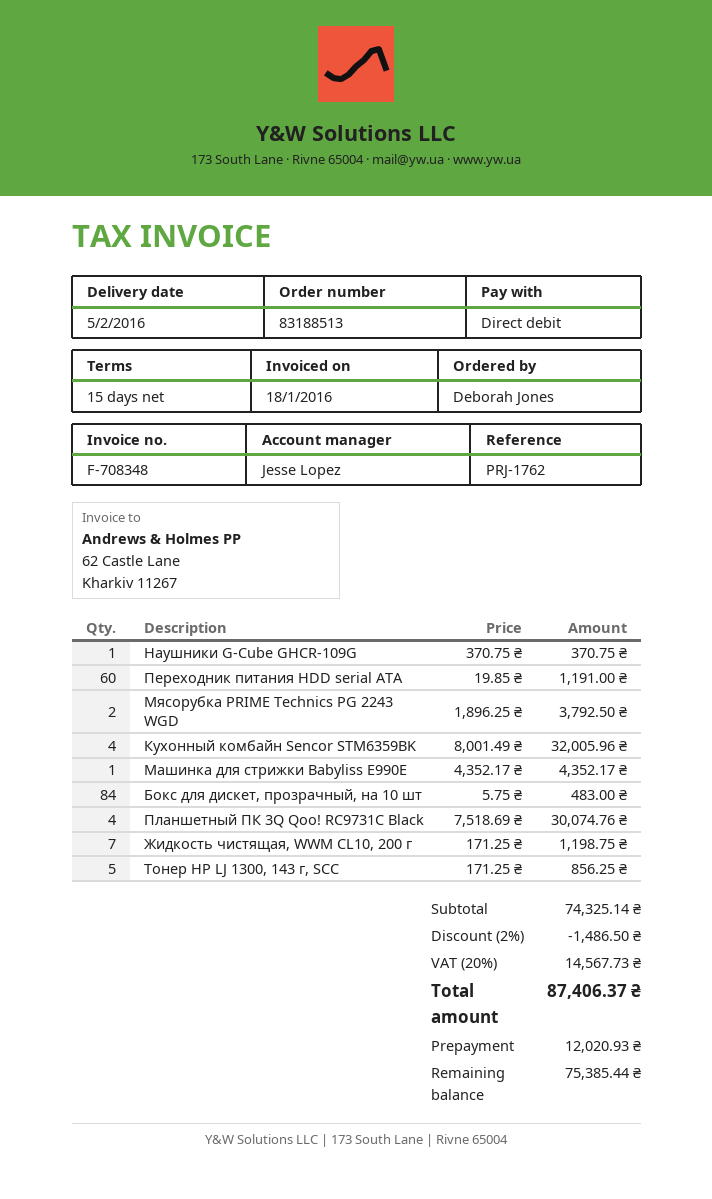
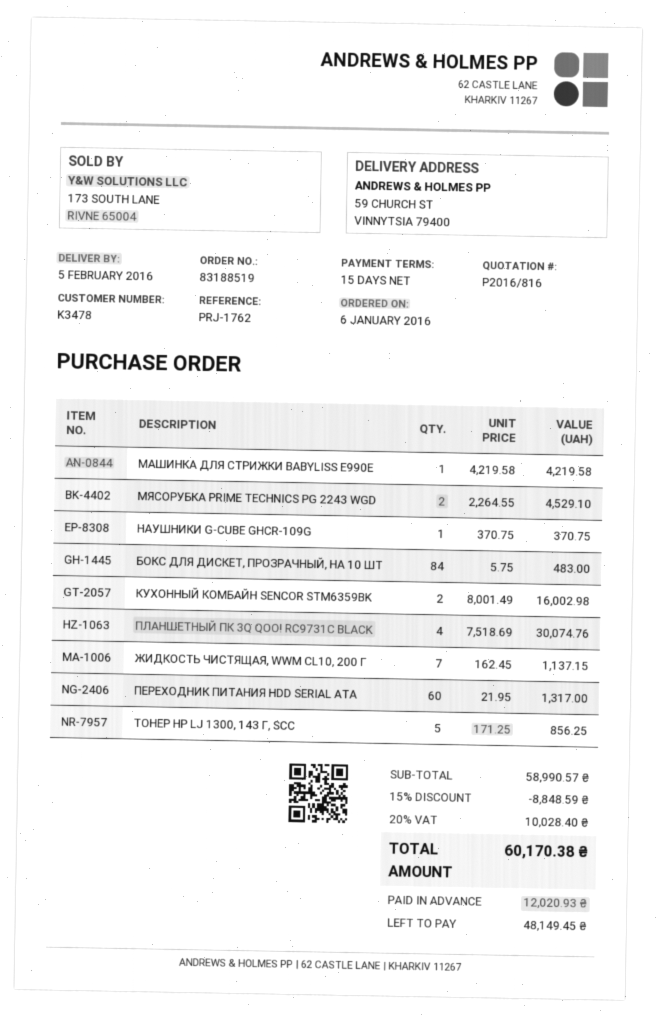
order number: 83188513 -> 83188519
Переходник питания HDD serial ATA: 60 x 19.85 = 1191.00 -> 60 x 21.95 = 1317.00
Мясорубка PRIME Technics PG 2243 WGD: 2 x 1896.25 = 3792.50 -> 2 x 2264.55 = 4529.10
Кухонный комбайн Sencor STM6359BK: 4 x 8001.49 = 32005.96 -> 2 x 8001.49 = 16002.98
Машинка для стрижки Babyliss E990E: 1 x 4352.17 = 4352.17 -> 1 x 4219.58 = 4219.58
Жидкость чистящая, WWM CL10, 200 г: 7 x 171.25 = 1198.75 -> 7 x 162.45 = 1137.15
subtotal: 74325.14 -> 58990.57
discount: 2% = 1486.50 -> 15% = 8848.59
tax: 20% = 14567.73 -> 20% = 10028.40
total: 87406.37 -> 60170.38
balance: 75385.44 -> 48149.45

